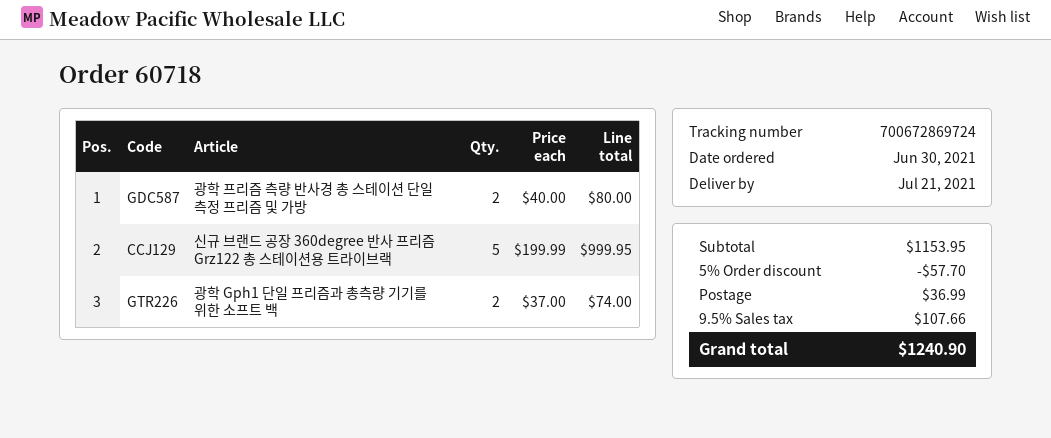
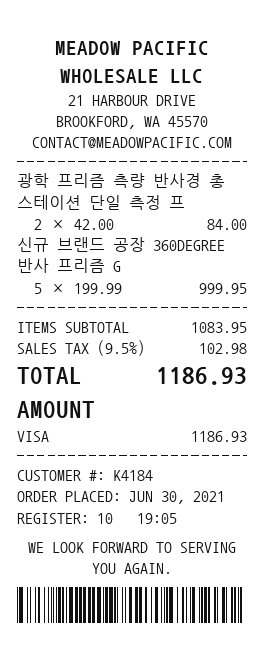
광학 프리즘 측량 반사경 총 스테이션 단일 측정 프리즘 및 가방: 2 x 40.00 = 80.00 -> 2 x 42.00 = 84.00
광학 Gph1 단일 프리즘과 총측량 기기를 위한 소프트 백: 2 x 37.00 = 74.00 -> none
subtotal: 1153.95 -> 1083.95
discount: 5% = 57.70 -> none
shipping: 36.99 -> none
tax: 9.5% = 107.66 -> 9.5% = 102.98
total: 1240.90 -> 1186.93

